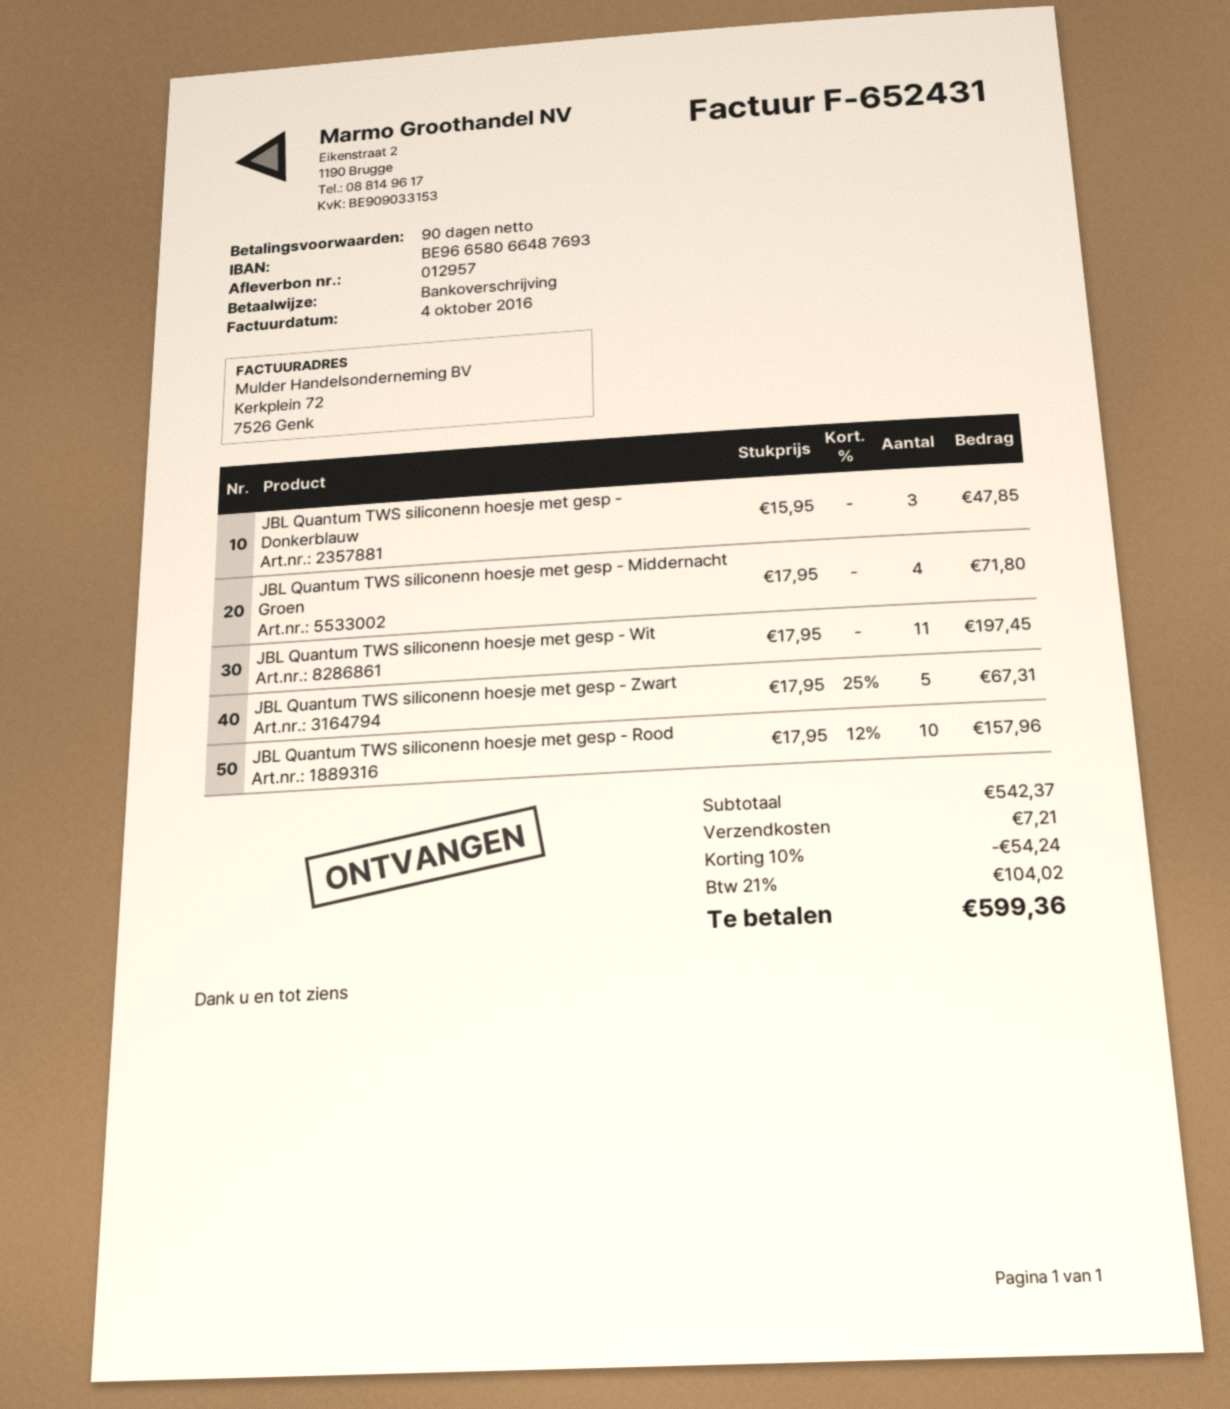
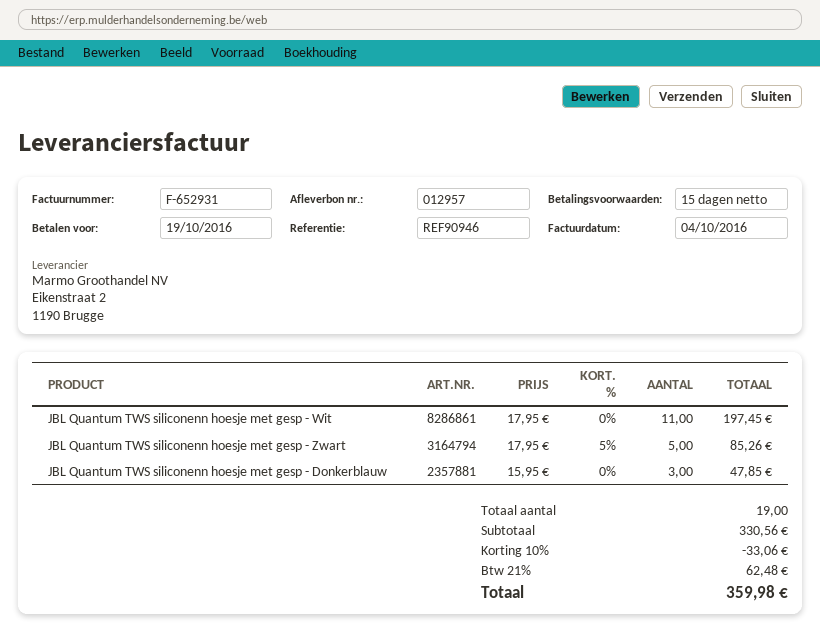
invoice number: F-652431 -> F-652931
payment terms: 90 days -> 15 days
JBL Quantum TWS siliconenn hoesje met gesp - Middernacht Groen: 4 x 17.95 = 71.80 -> none
JBL Quantum TWS siliconenn hoesje met gesp - Zwart: 5 x 17.95 - 25% = 67.31 -> 5 x 17.95 - 5% = 85.26
JBL Quantum TWS siliconenn hoesje met gesp - Rood: 10 x 17.95 - 12% = 157.96 -> none
subtotal: 542.37 -> 330.56
discount: 10% = 54.24 -> 10% = 33.06
shipping: 7.21 -> none
tax: 21% = 104.02 -> 21% = 62.48
total: 599.36 -> 359.98

